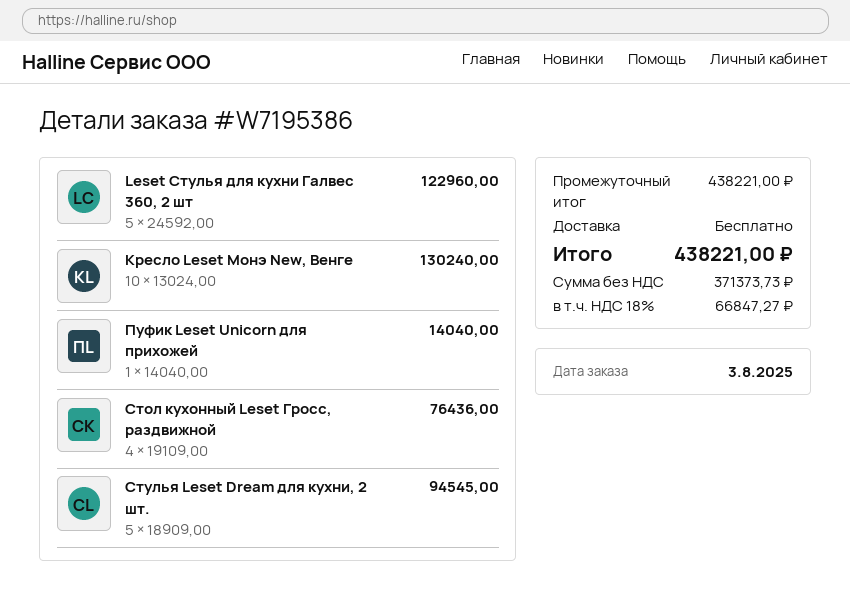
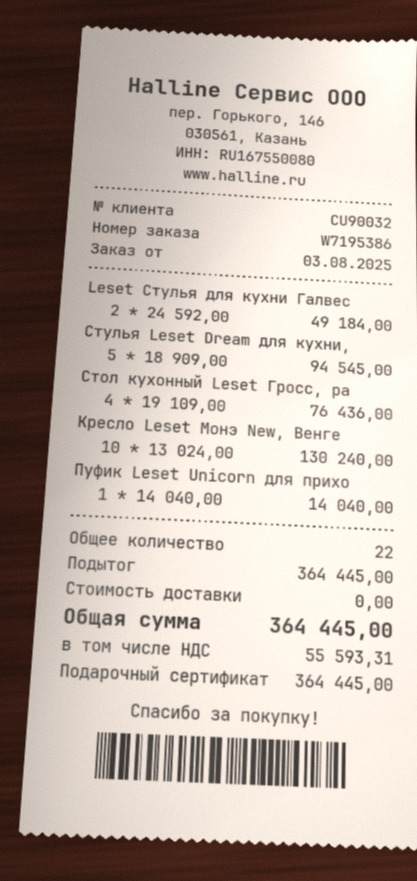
Leset Стулья для кухни Галвес 360, 2 шт: 5 x 24592.00 = 122960.00 -> 2 x 24592.00 = 49184.00
subtotal: 438221.00 -> 364445.00
tax: 66847.27 -> 55593.31
total: 438221.00 -> 364445.00

